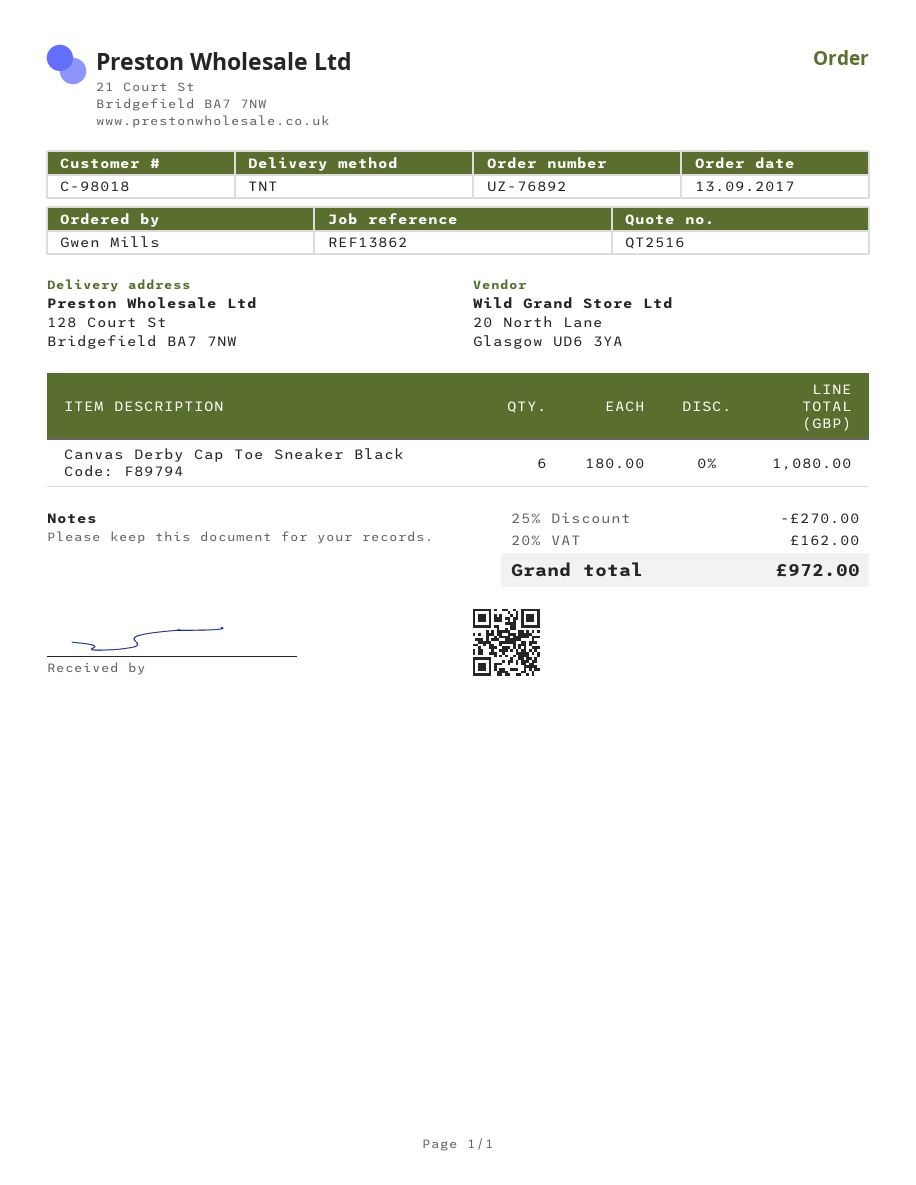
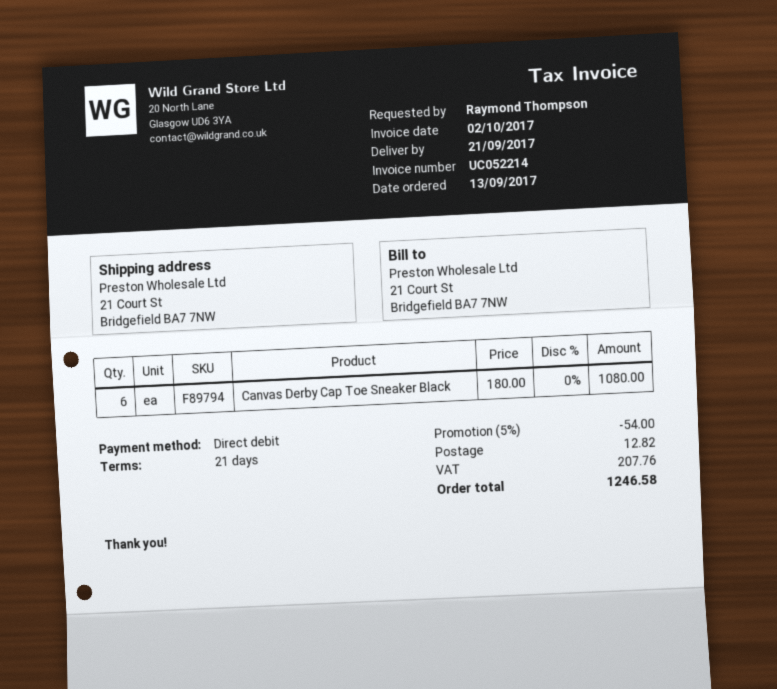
ordered by: Gwen Mills -> Raymond Thompson
ship to: 128 Court St, Bridgefield BA7 7NW -> 21 Court St, Bridgefield BA7 7NW
discount: 25% = 270.00 -> 5% = 54.00
shipping: none -> 12.82
tax: 162.00 -> 207.76
total: 972.00 -> 1246.58

